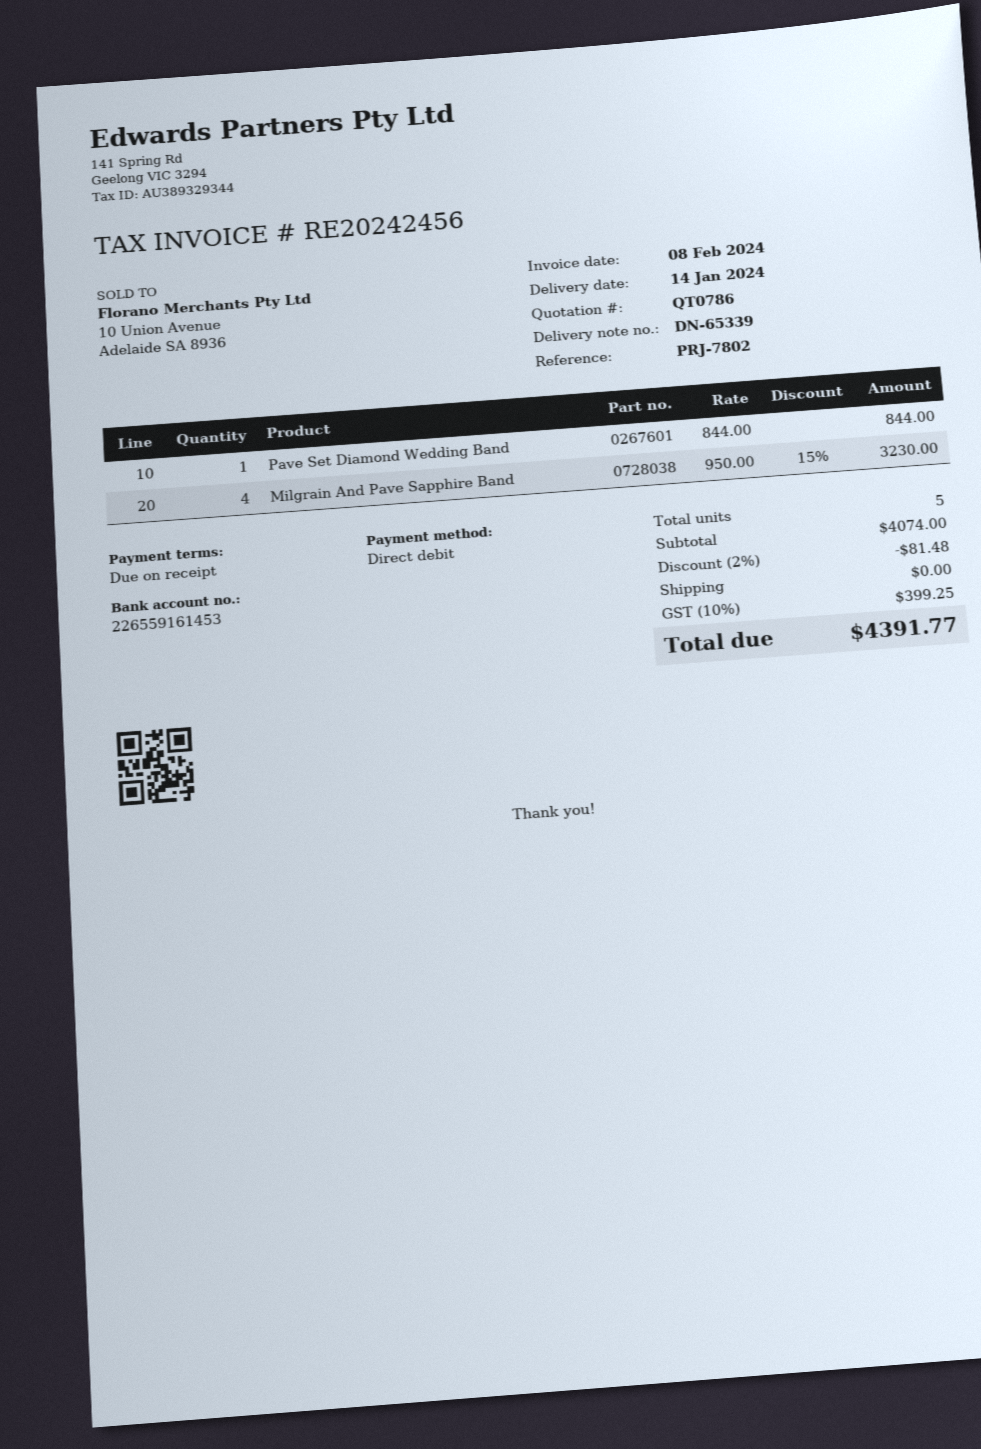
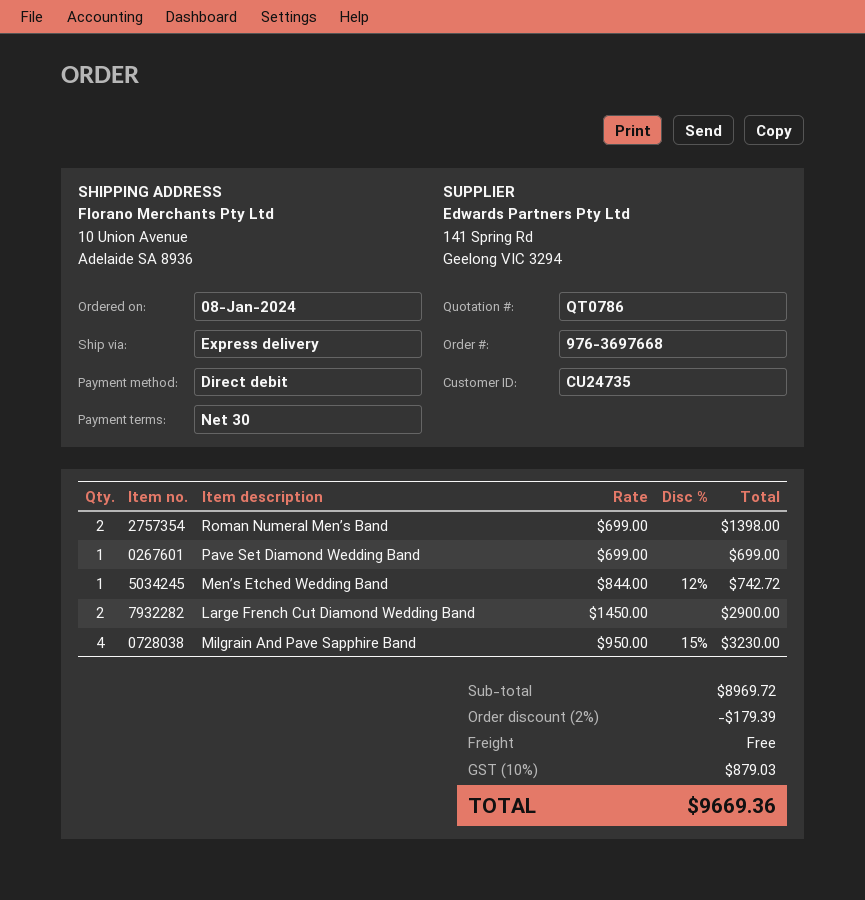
payment terms: on receipt -> 30 days
Pave Set Diamond Wedding Band: 1 x 844.00 = 844.00 -> 1 x 699.00 = 699.00
Roman Numeral Men’s Band: none -> 2 x 699.00 = 1398.00
Men’s Etched Wedding Band: none -> 1 x 844.00 - 12% = 742.72
Large French Cut Diamond Wedding Band: none -> 2 x 1450.00 = 2900.00
subtotal: 4074.00 -> 8969.72
discount: 2% = 81.48 -> 2% = 179.39
tax: 10% = 399.25 -> 10% = 879.03
total: 4391.77 -> 9669.36

